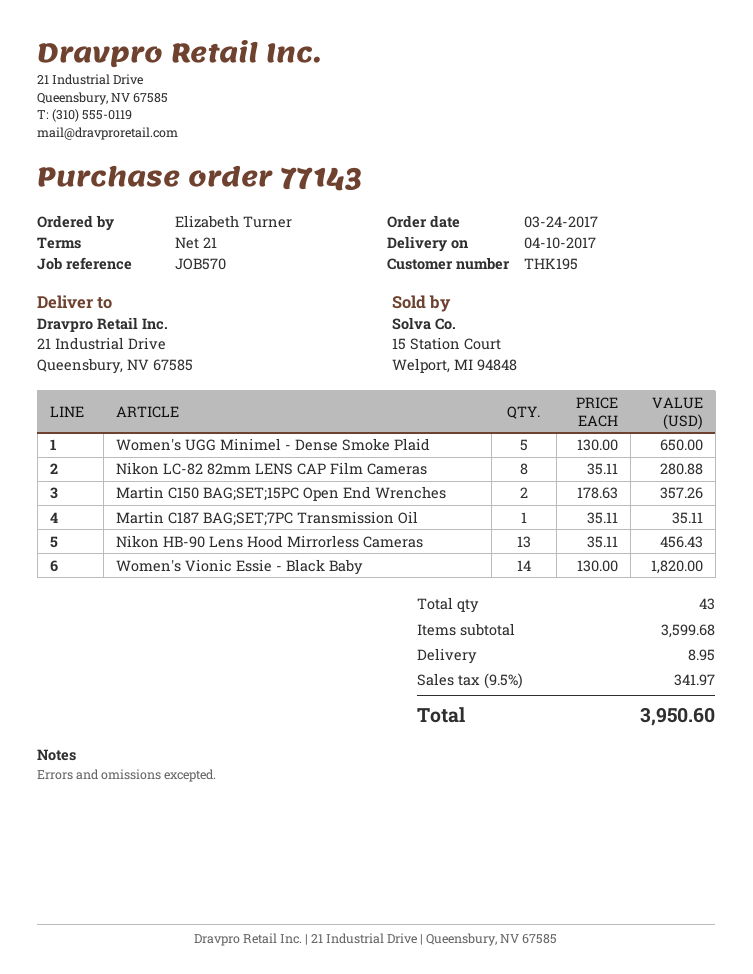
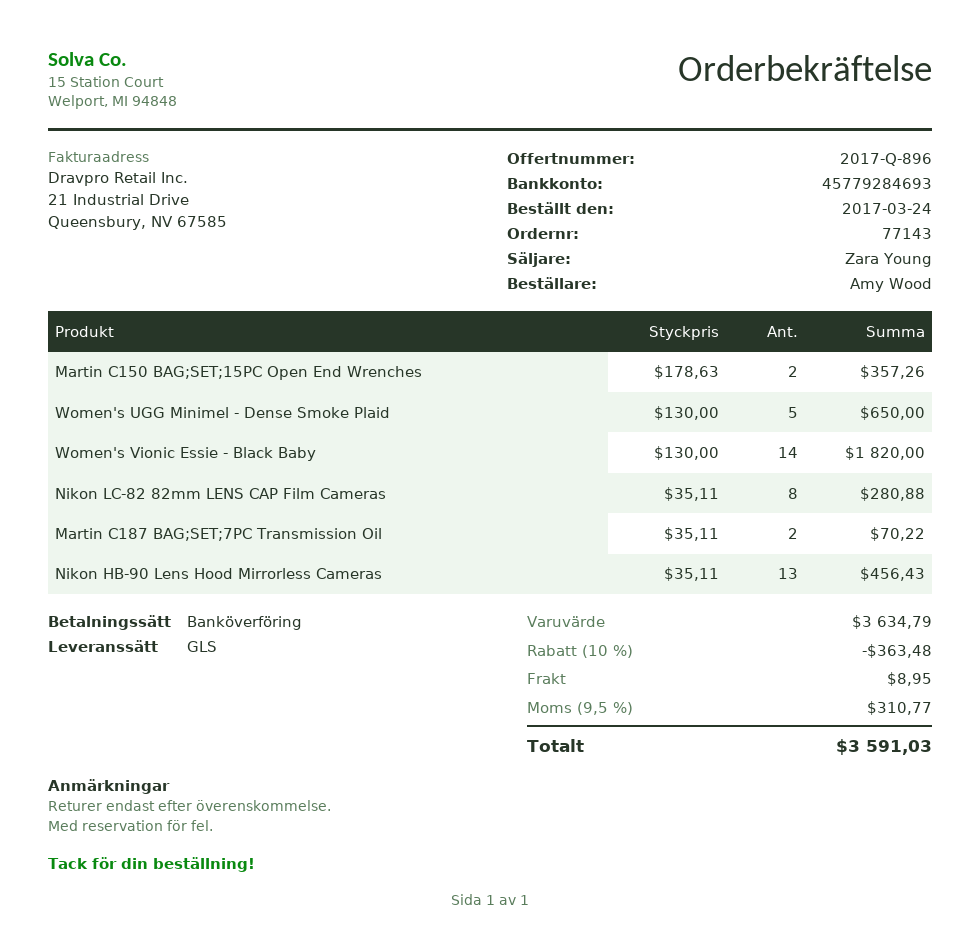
ordered by: Elizabeth Turner -> Amy Wood
Martin C187 BAG;SET;7PC Transmission Oil: 1 x 35.11 = 35.11 -> 2 x 35.11 = 70.22
subtotal: 3599.68 -> 3634.79
discount: none -> 10% = 363.48
tax: 9.5% = 341.97 -> 9.5% = 310.77
total: 3950.60 -> 3591.03

